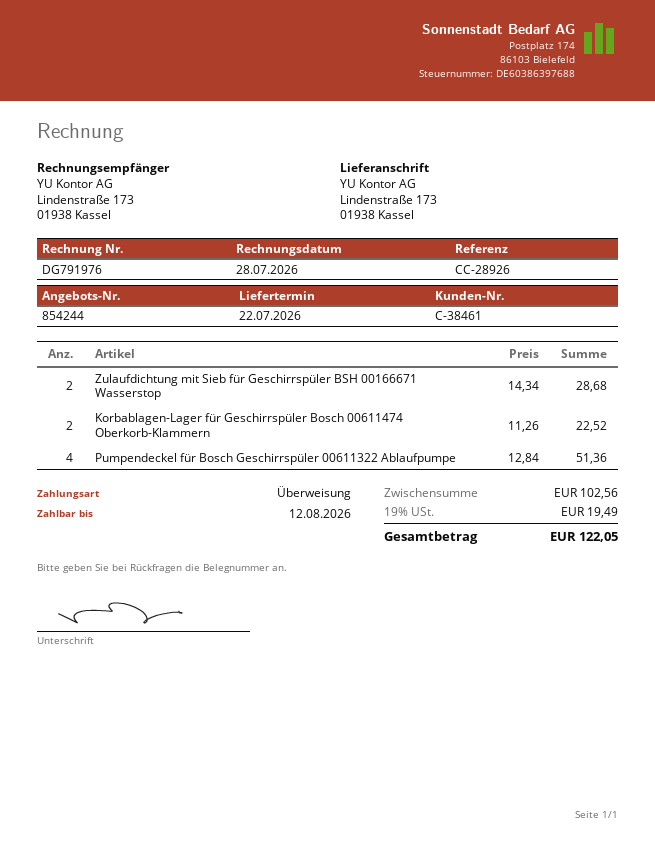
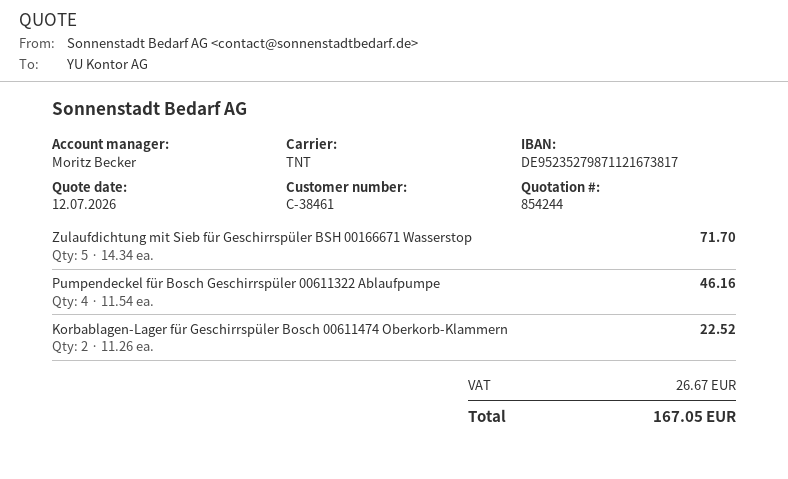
Zulaufdichtung mit Sieb für Geschirrspüler BSH 00166671 Wasserstop: 2 x 14.34 = 28.68 -> 5 x 14.34 = 71.70
Pumpendeckel für Bosch Geschirrspüler 00611322 Ablaufpumpe: 4 x 12.84 = 51.36 -> 4 x 11.54 = 46.16
tax: 19.49 -> 26.67
total: 122.05 -> 167.05

